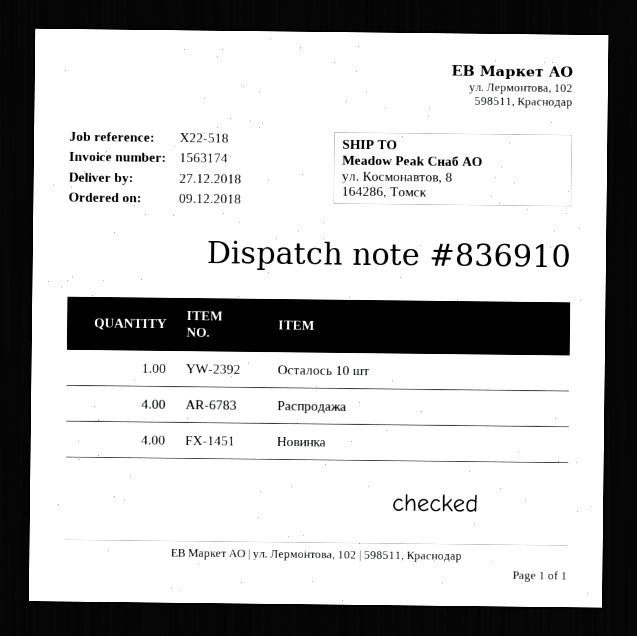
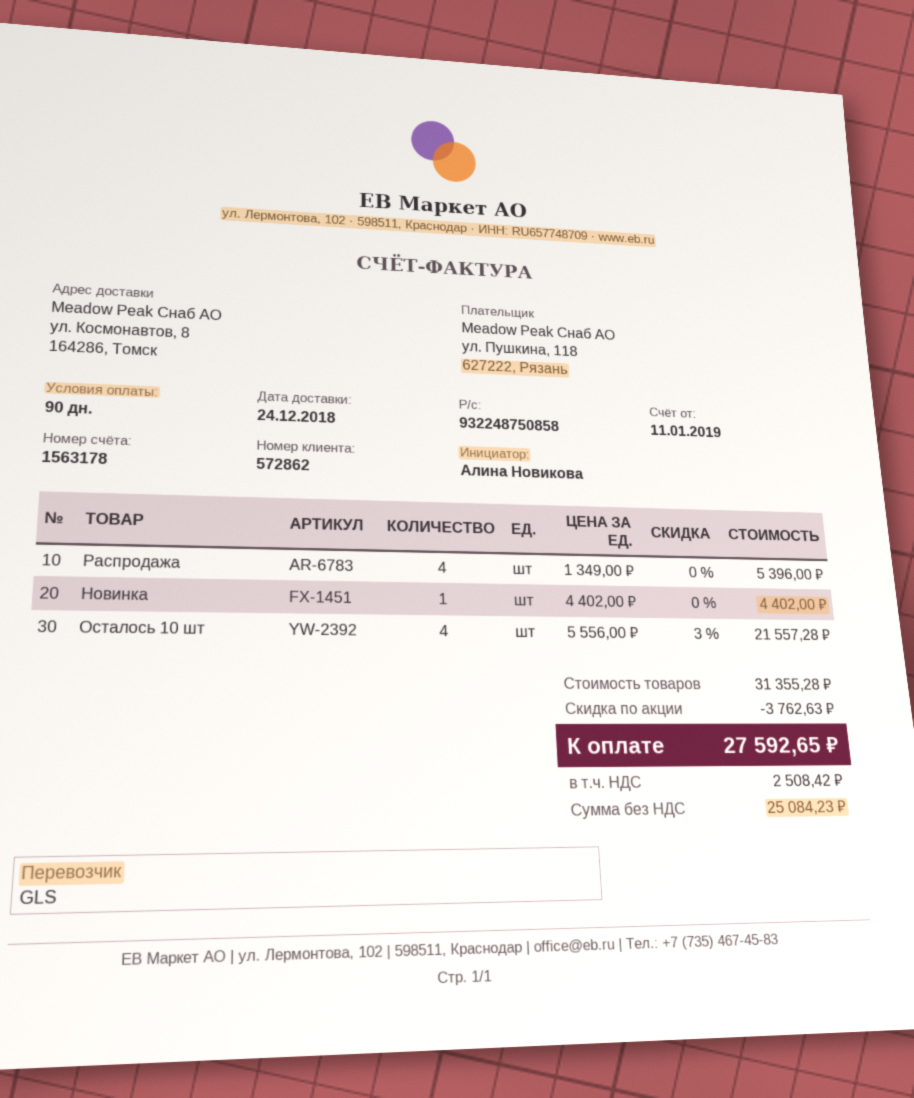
delivery date: 2018-12-27 -> 2018-12-24
invoice number: 1563174 -> 1563178
Осталось 10 шт: 1 -> 4
Новинка: 4 -> 1

